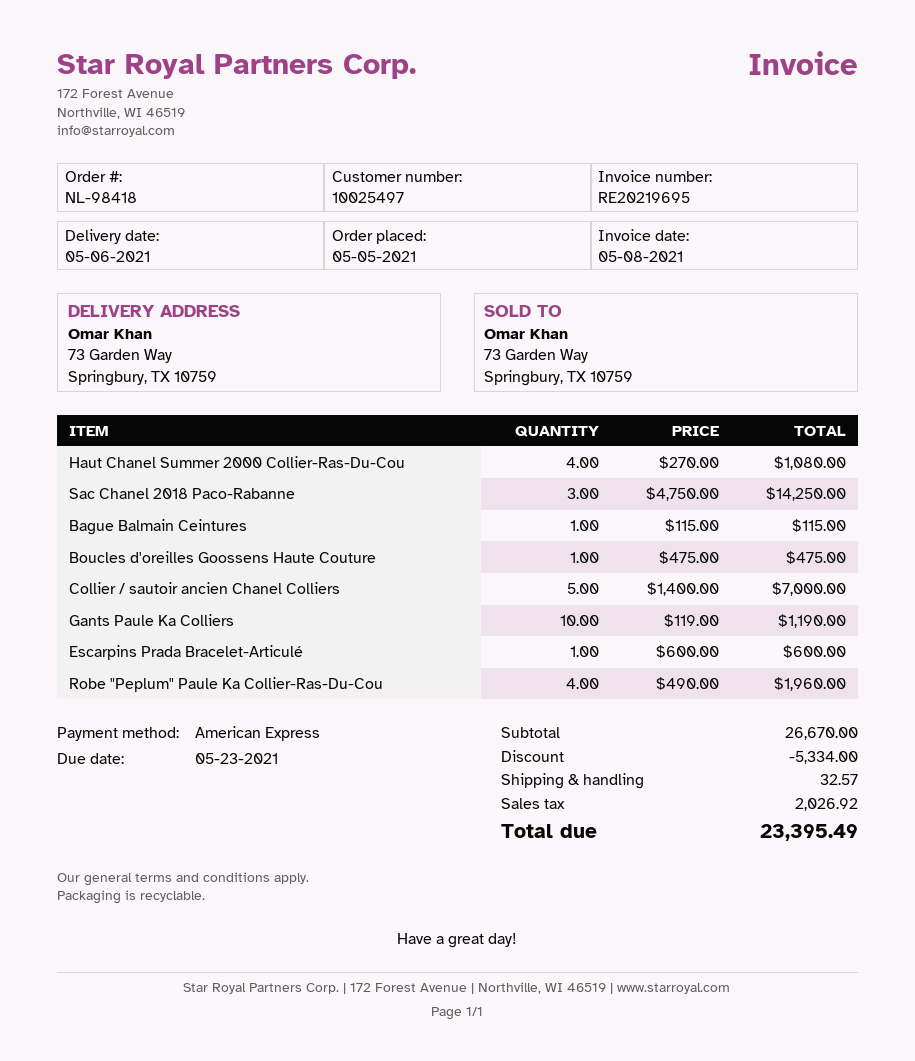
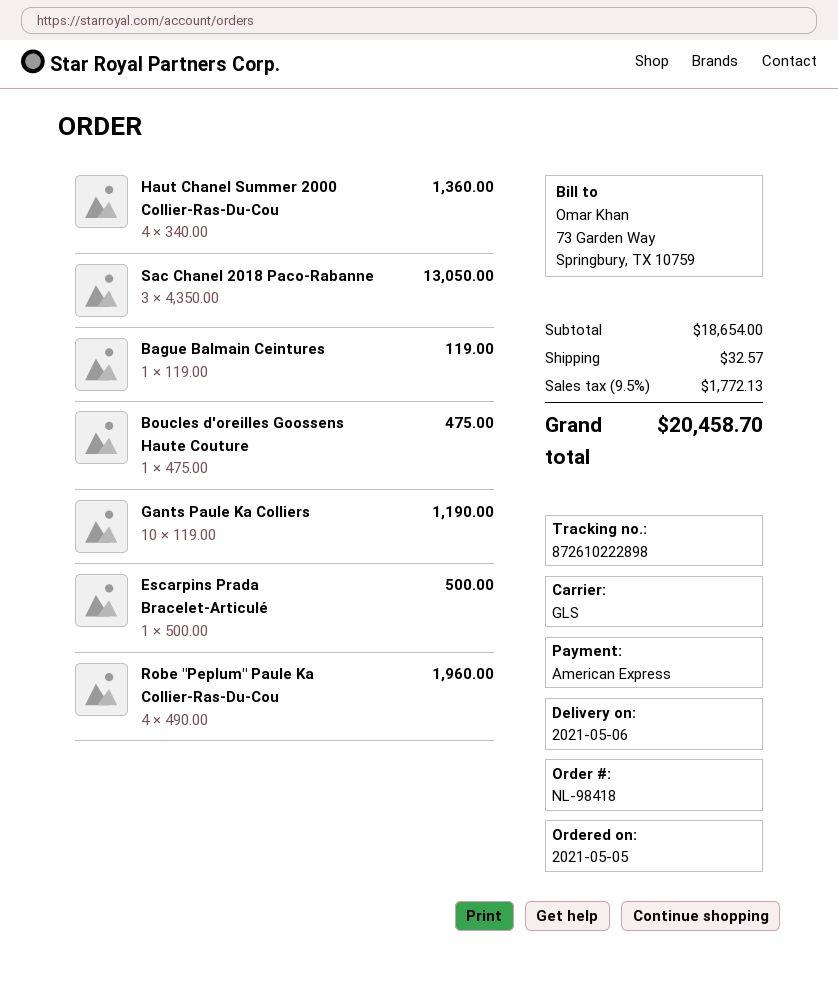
Haut Chanel Summer 2000 Collier-Ras-Du-Cou: 4 x 270.00 = 1080.00 -> 4 x 340.00 = 1360.00
Sac Chanel 2018 Paco-Rabanne: 3 x 4750.00 = 14250.00 -> 3 x 4350.00 = 13050.00
Bague Balmain Ceintures: 1 x 115.00 = 115.00 -> 1 x 119.00 = 119.00
Collier / sautoir ancien Chanel Colliers: 5 x 1400.00 = 7000.00 -> none
Escarpins Prada Bracelet-Articulé: 1 x 600.00 = 600.00 -> 1 x 500.00 = 500.00
subtotal: 26670.00 -> 18654.00
discount: 5334.00 -> none
tax: 2026.92 -> 1772.13
total: 23395.49 -> 20458.70

